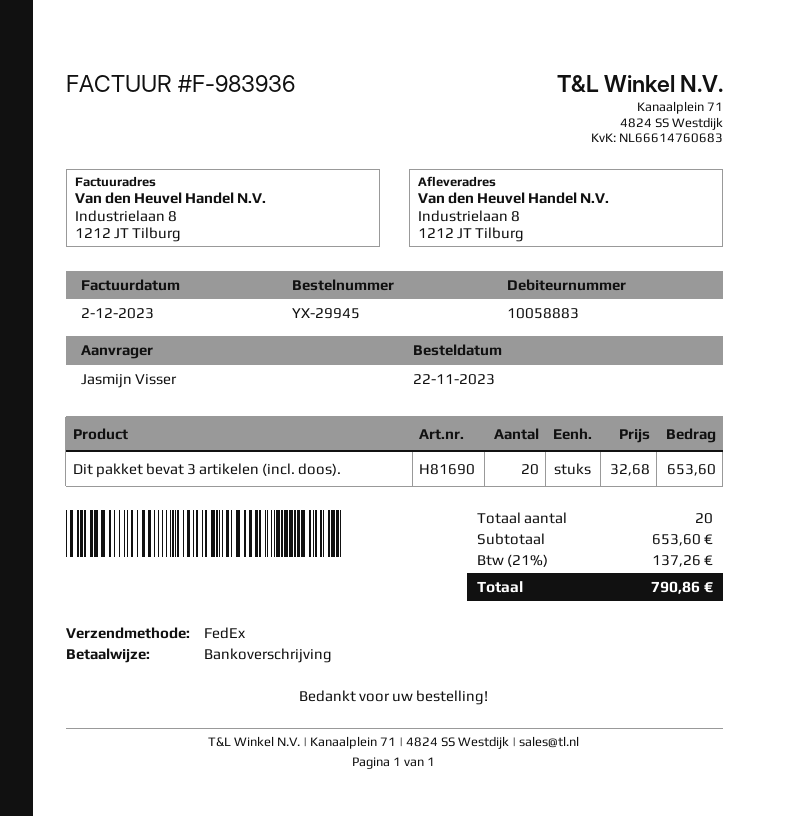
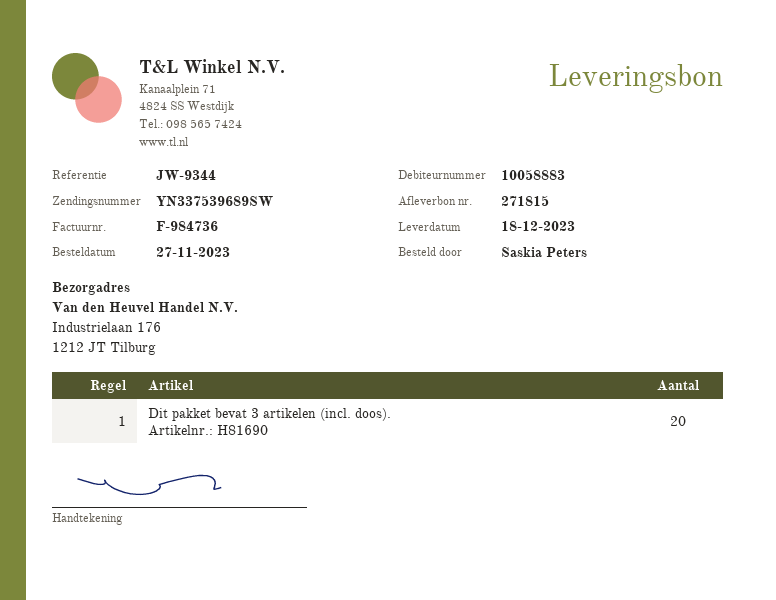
order date: 2023-11-22 -> 2023-11-27
invoice number: F-983936 -> F-984736
ordered by: Jasmijn Visser -> Saskia Peters
ship to: Industrielaan 8, 1212 JT Tilburg -> Industrielaan 176, 1212 JT Tilburg

